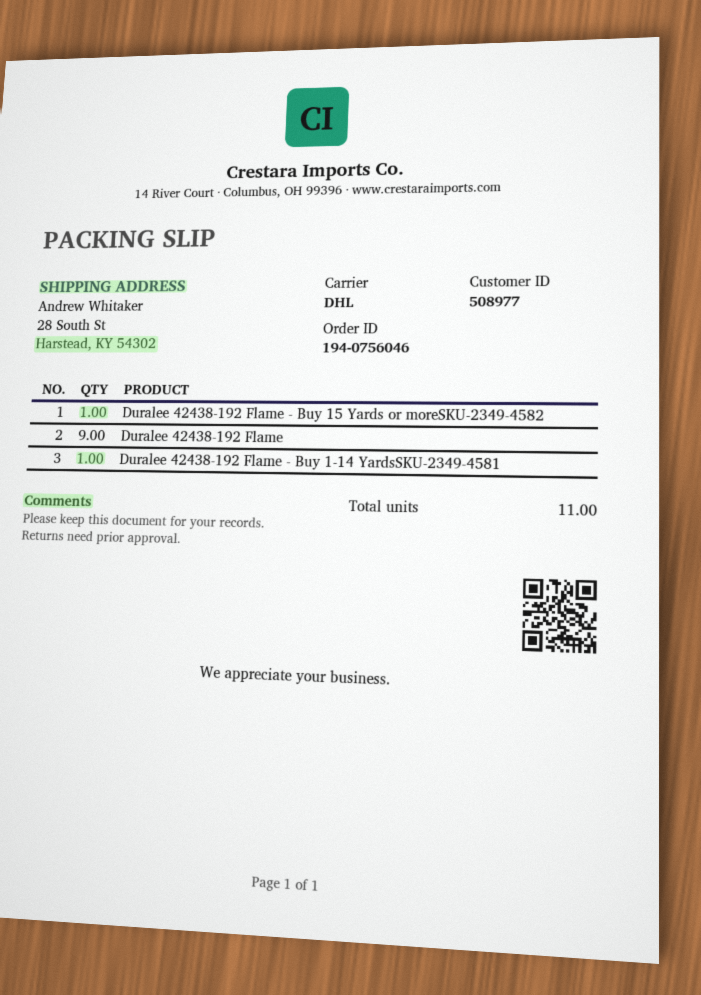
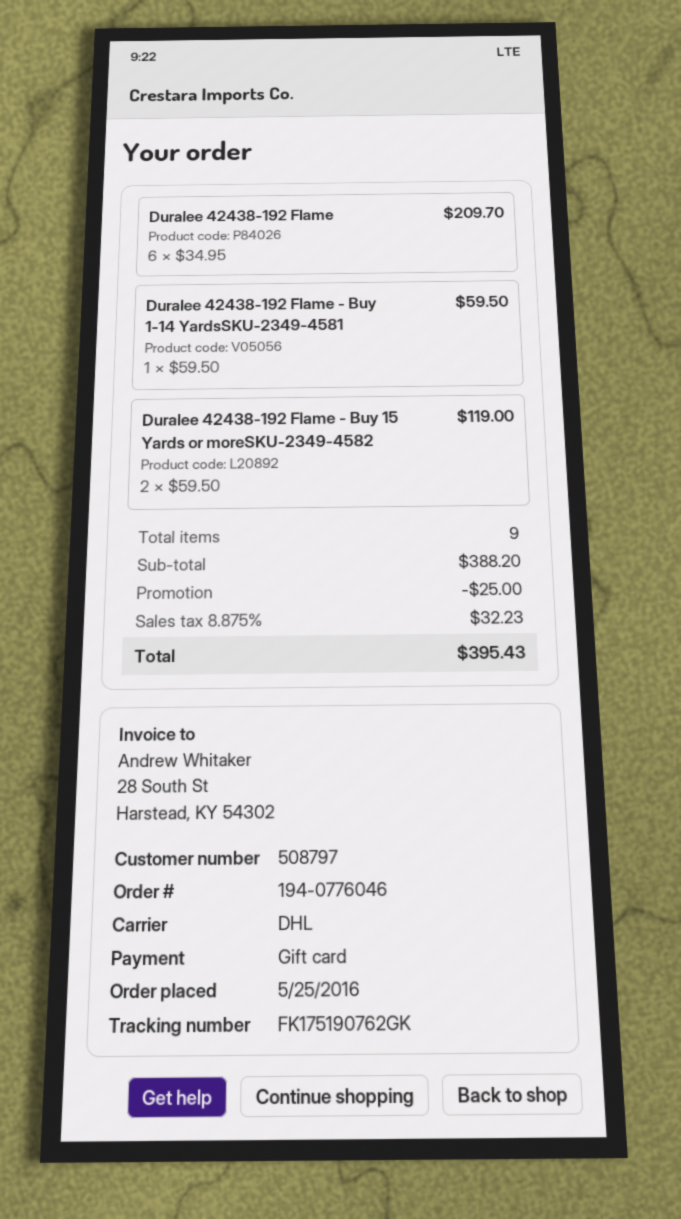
order number: 194-0756046 -> 194-0776046
customer number: 508977 -> 508797
Duralee 42438-192 Flame - Buy 15 Yards or moreSKU-2349-4582: 1 -> 2
Duralee 42438-192 Flame: 9 -> 6
total quantity: 11 -> 9

